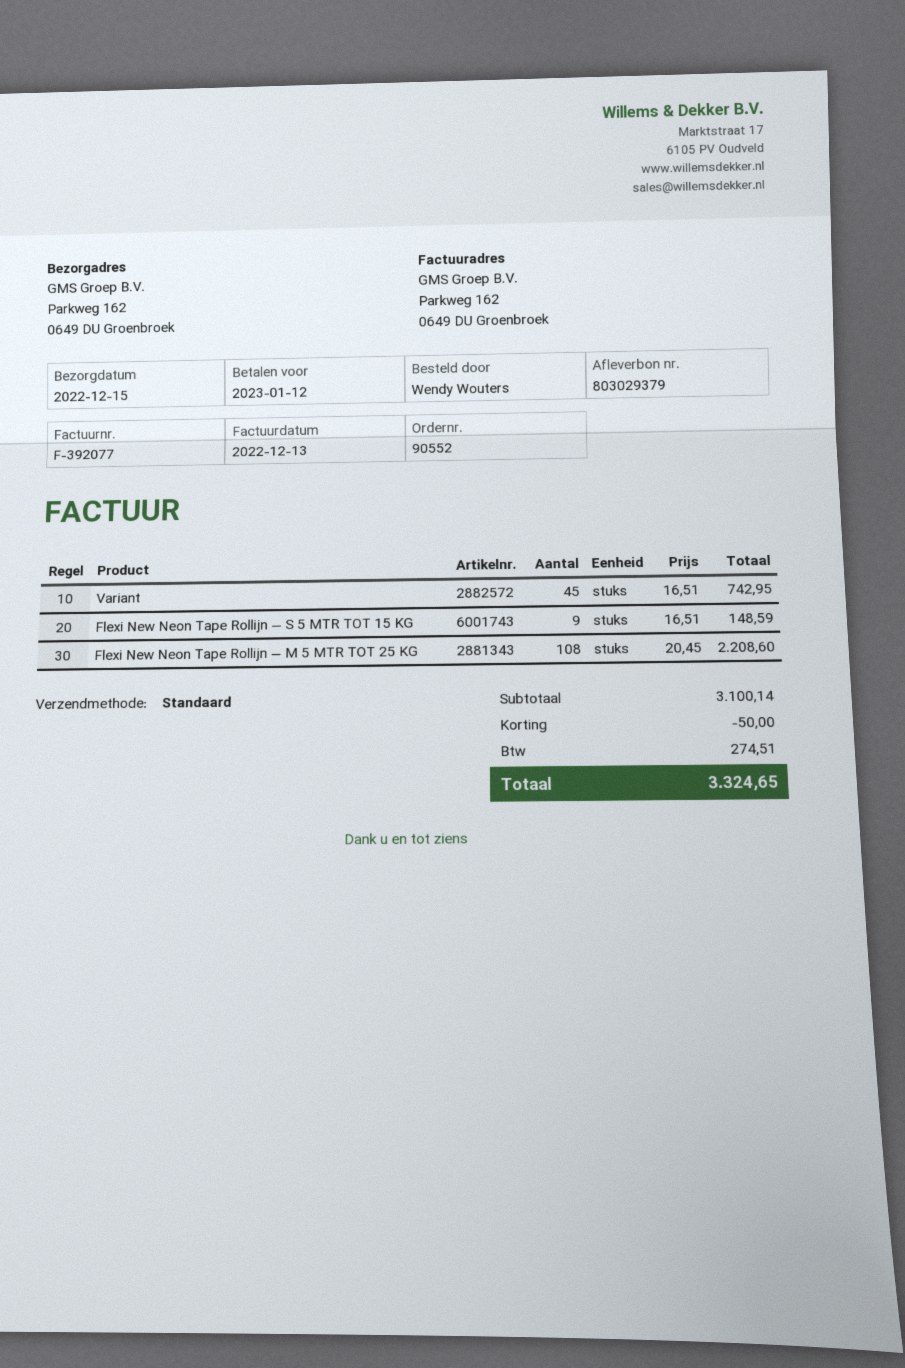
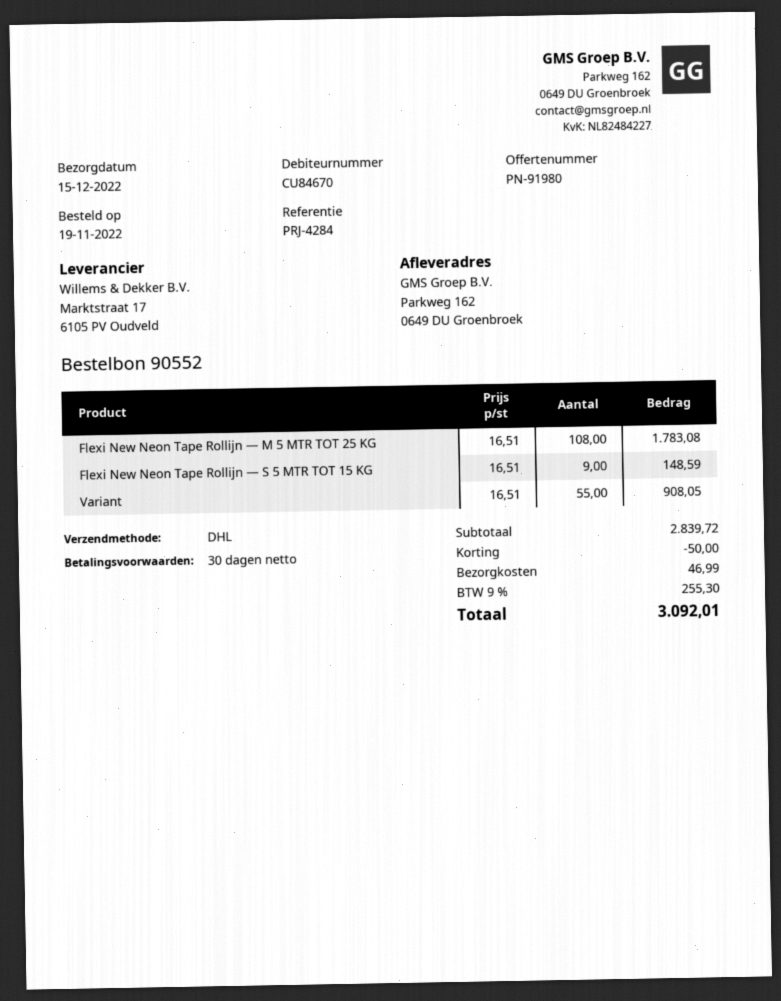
shipping method: standard -> DHL
Variant: 45 x 16.51 = 742.95 -> 55 x 16.51 = 908.05
Flexi New Neon Tape Rollijn — M 5 MTR TOT 25 KG: 108 x 20.45 = 2208.60 -> 108 x 16.51 = 1783.08
subtotal: 3100.14 -> 2839.72
shipping: none -> 46.99
tax: 274.51 -> 255.30
total: 3324.65 -> 3092.01

